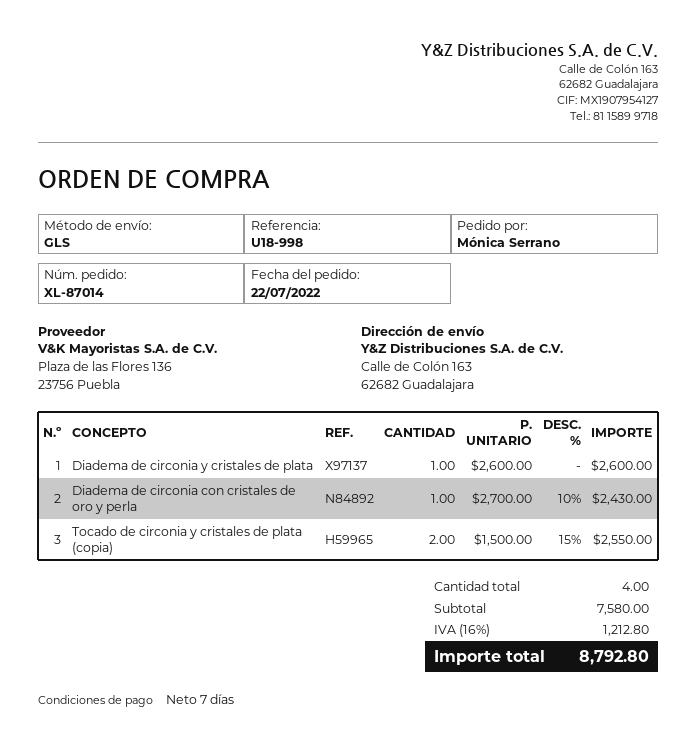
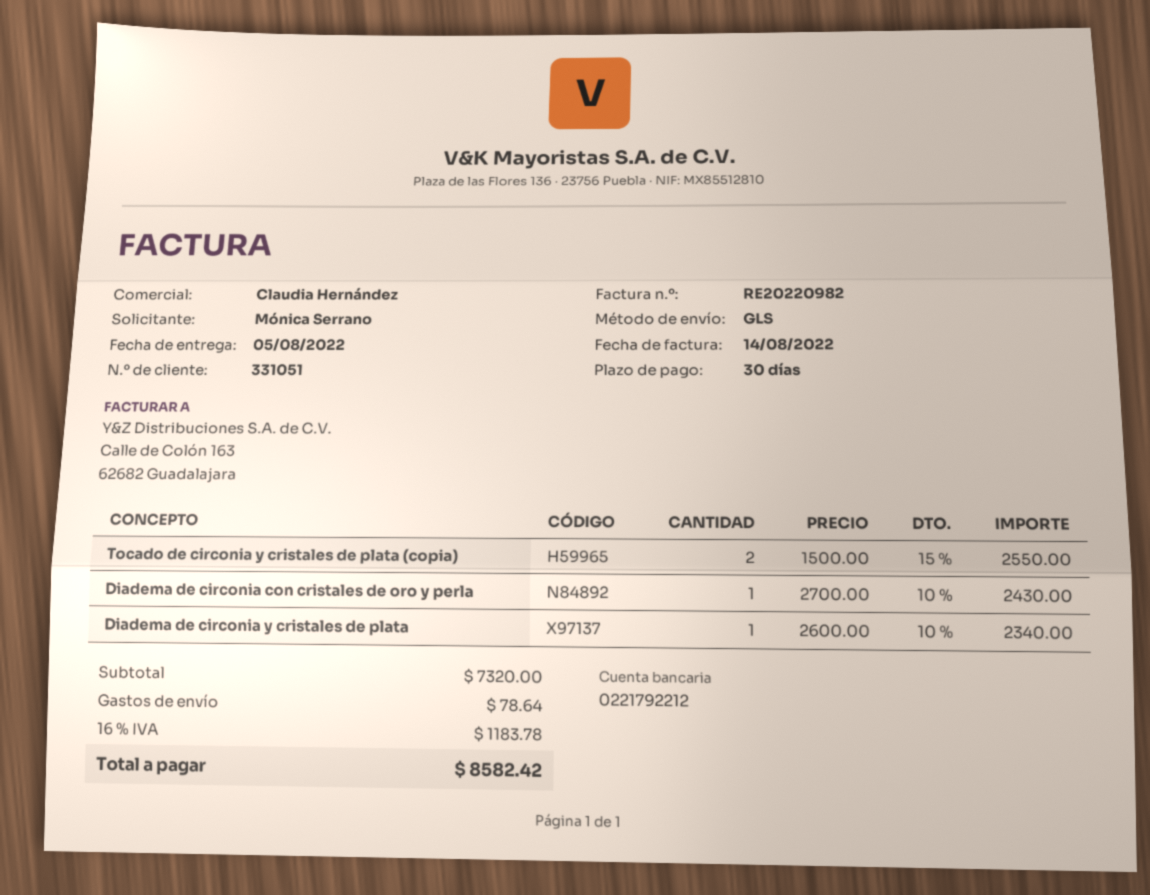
payment terms: 7 days -> 30 days
Diadema de circonia y cristales de plata: 1 x 2600.00 = 2600.00 -> 1 x 2600.00 - 10% = 2340.00
subtotal: 7580.00 -> 7320.00
shipping: none -> 78.64
tax: 16% = 1212.80 -> 16% = 1183.78
total: 8792.80 -> 8582.42

